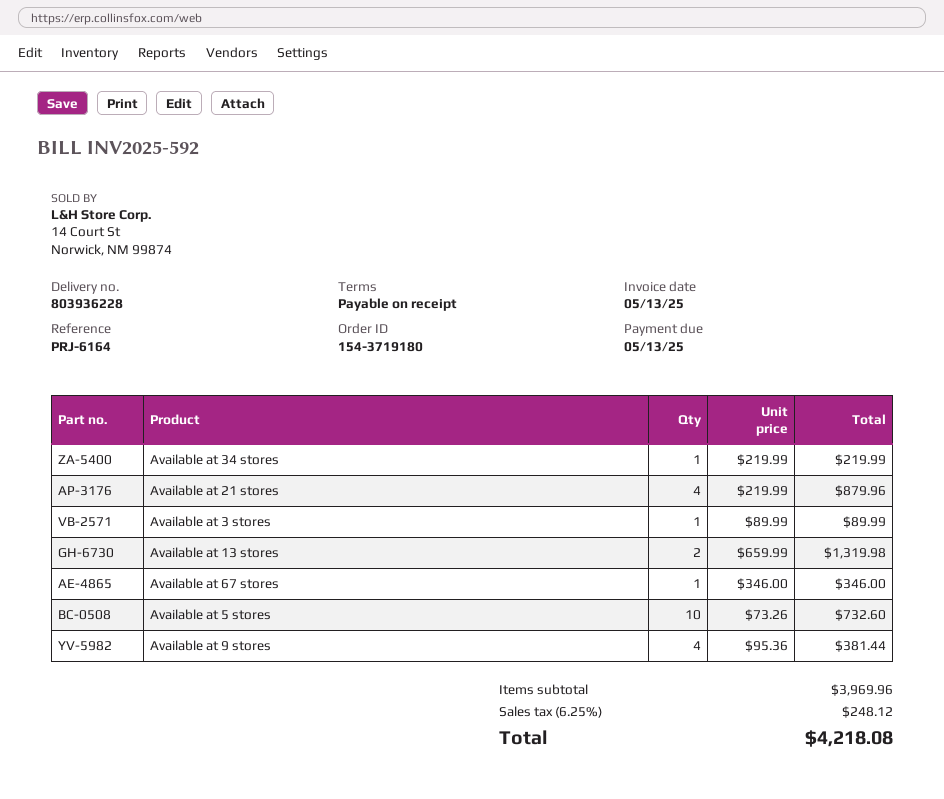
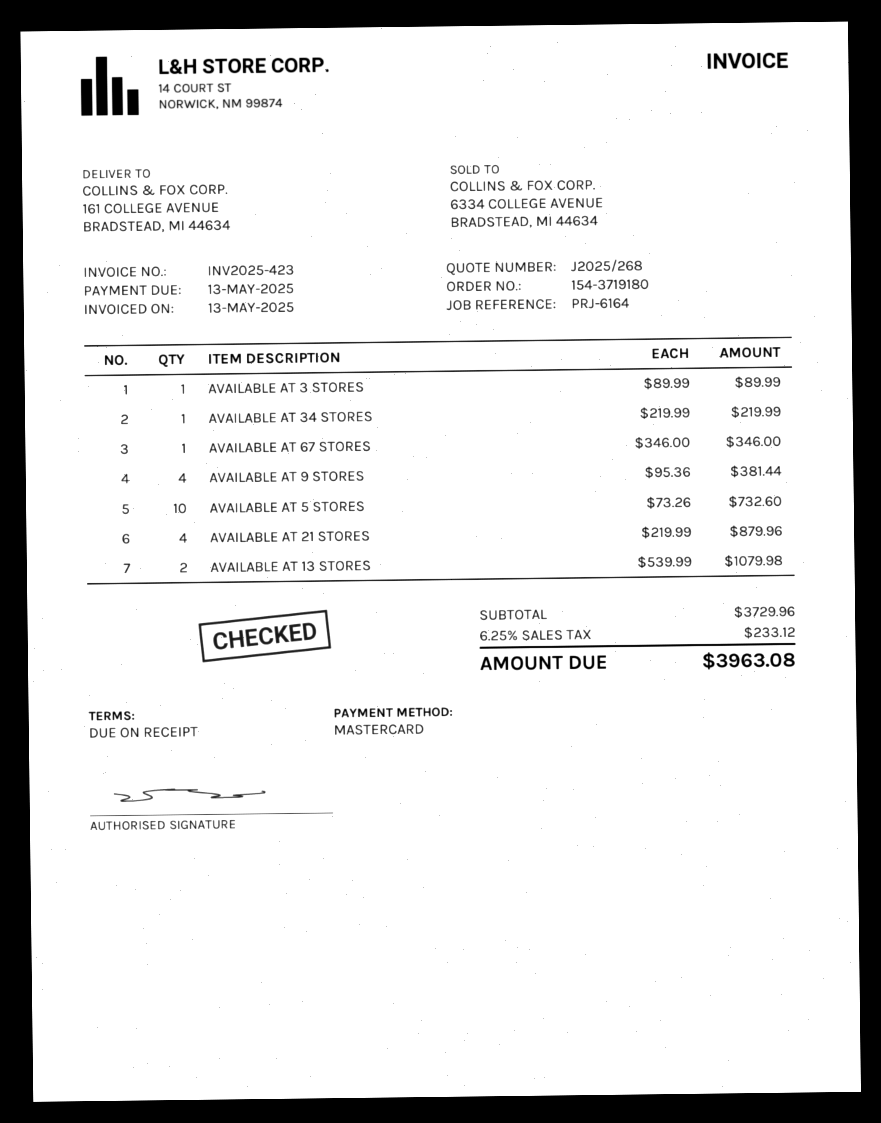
invoice number: INV2025-592 -> INV2025-423
Available at 13 stores: 2 x 659.99 = 1319.98 -> 2 x 539.99 = 1079.98
subtotal: 3969.96 -> 3729.96
tax: 6.25% = 248.12 -> 6.25% = 233.12
total: 4218.08 -> 3963.08

